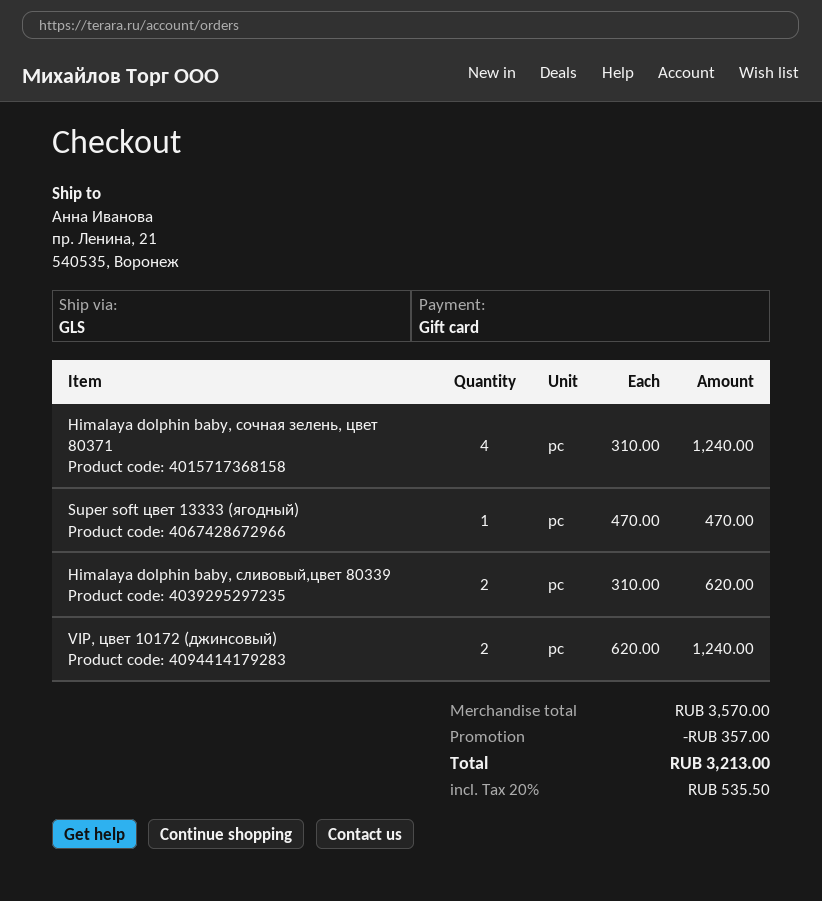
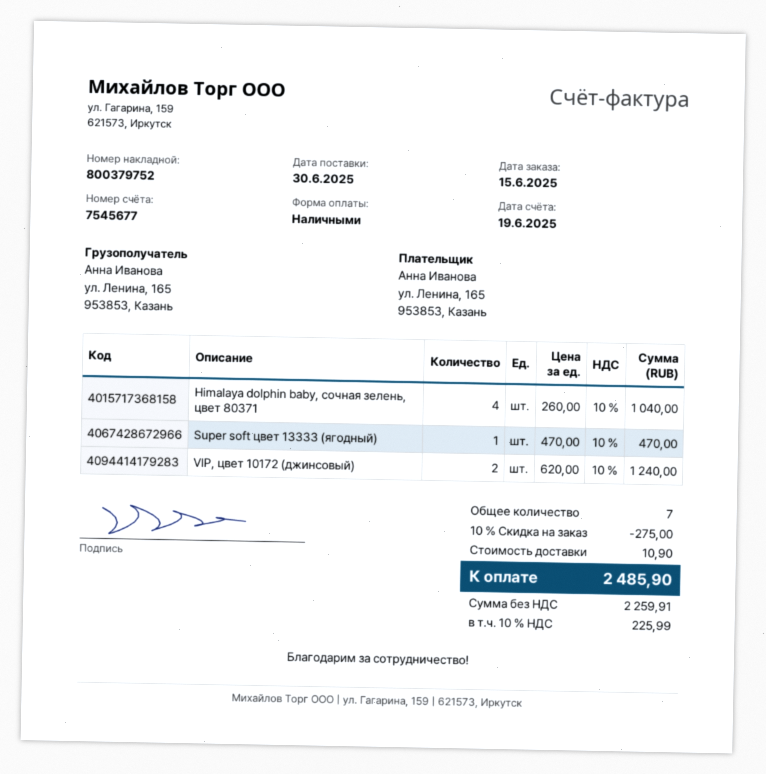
payment method: gift card -> cash
ship to: пр. Ленина, 21, 540535, Воронеж -> ул. Ленина, 165, 953853, Казань
Himalaya dolphin baby, сочная зелень, цвет 80371: 4 x 310.00 = 1240.00 -> 4 x 260.00 = 1040.00
Himalaya dolphin baby, сливовый,цвет 80339: 2 x 310.00 = 620.00 -> none
discount: 357.00 -> 275.00
shipping: none -> 10.90
tax: 20% = 535.50 -> 10% = 225.99
total: 3213.00 -> 2485.90

